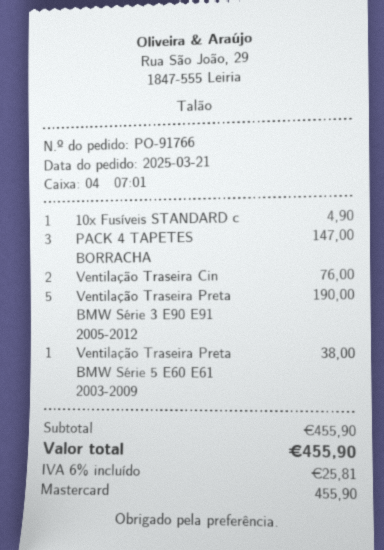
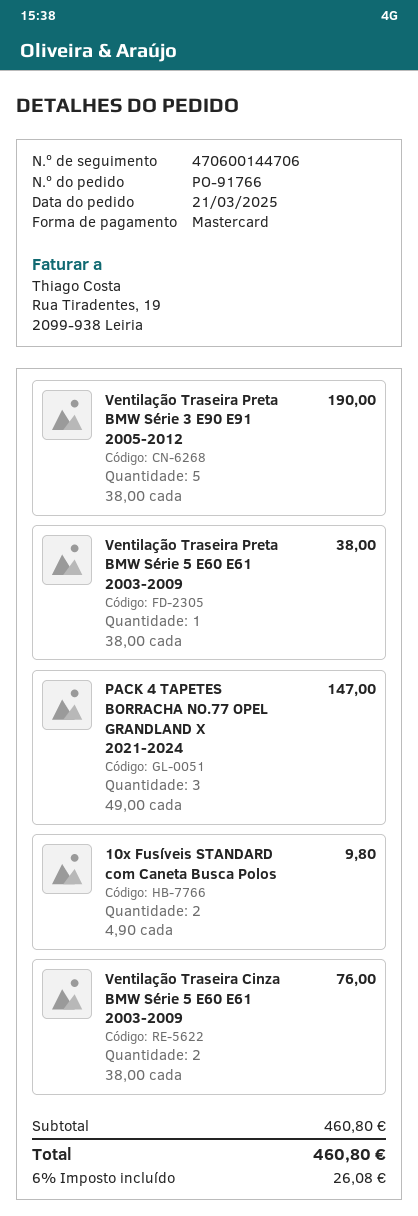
10x Fusíveis STANDARD c: 1 for 4.90 -> 2 for 9.80
subtotal: 455.90 -> 460.80
tax: 6% = 25.81 -> 6% = 26.08
total: 455.90 -> 460.80

